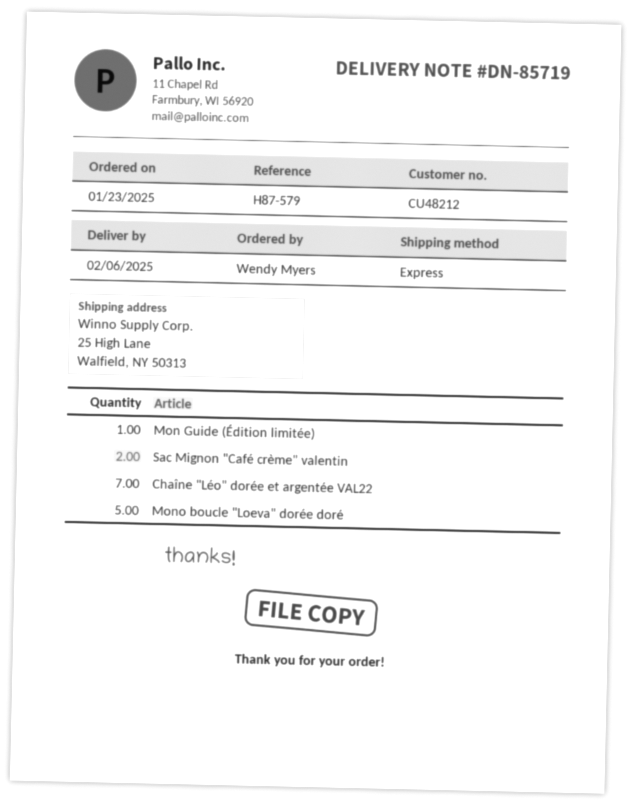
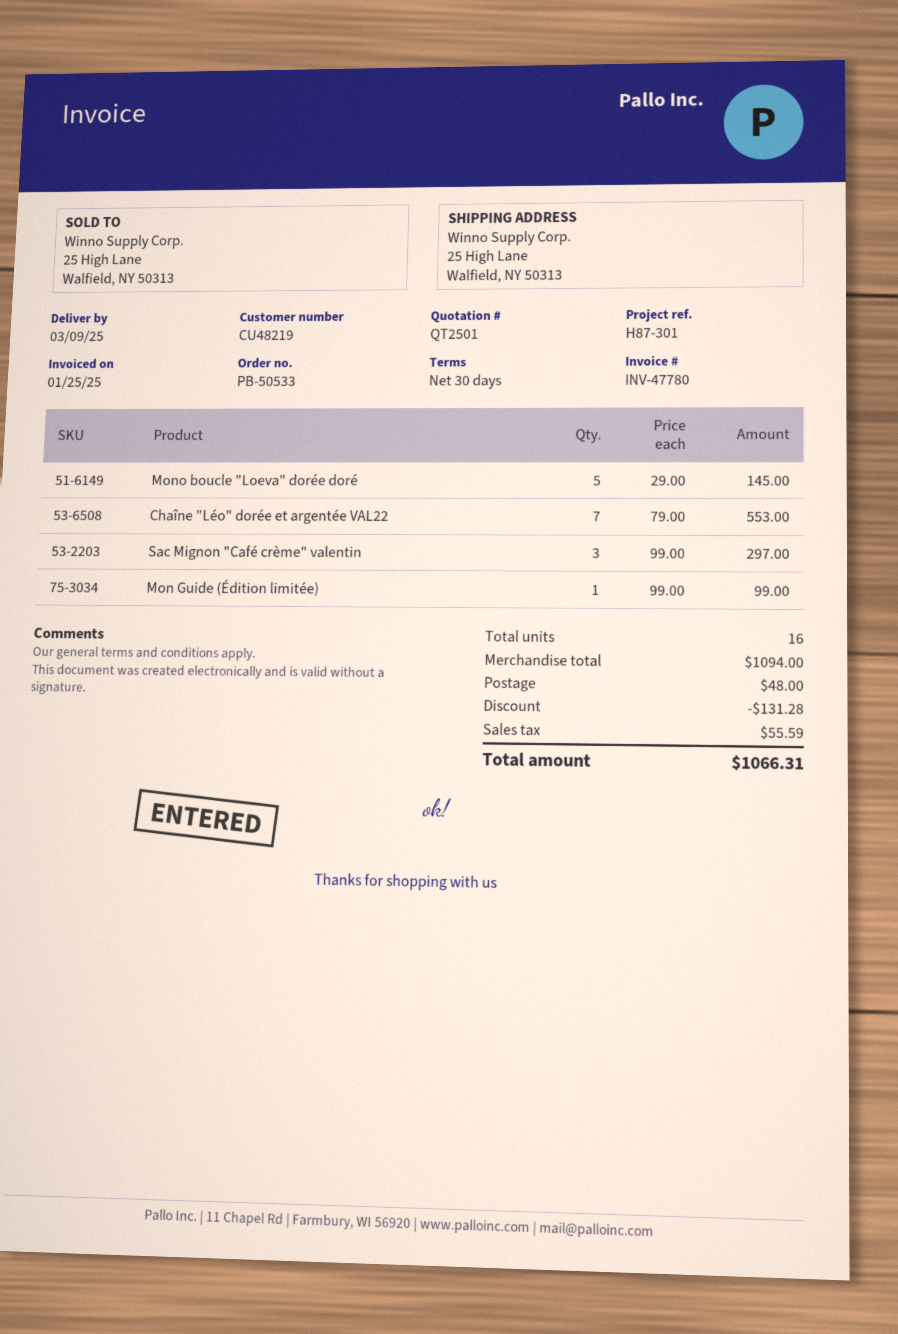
delivery date: 2025-02-06 -> 2025-03-09
customer number: CU48212 -> CU48219
reference: H87-579 -> H87-301
Sac Mignon "Café crème" valentin: 2 -> 3

